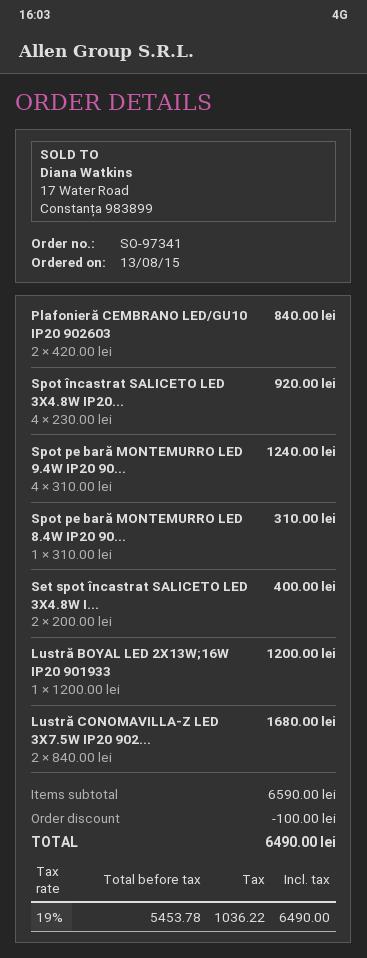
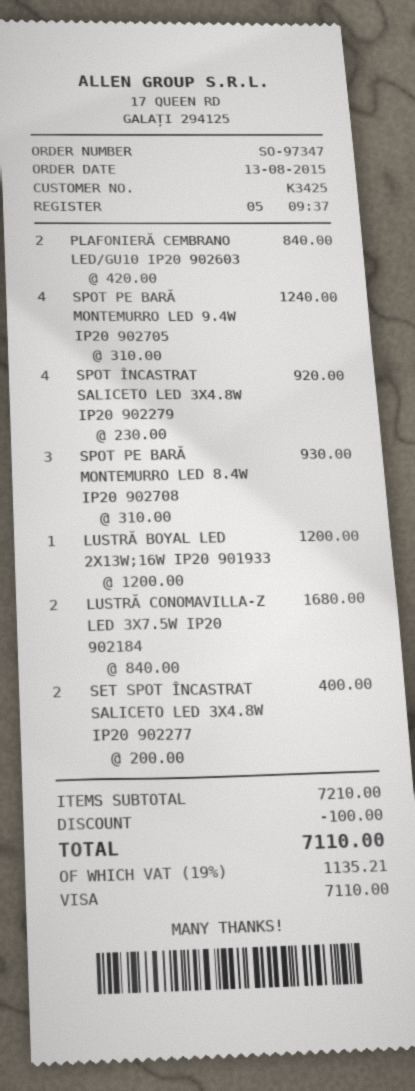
order number: SO-97341 -> SO-97347
Spot pe bară MONTEMURRO LED 8.4W IP20 90...: 1 x 310.00 = 310.00 -> 3 x 310.00 = 930.00
subtotal: 6590.00 -> 7210.00
tax: 19% = 1036.22 -> 19% = 1135.21
total: 6490.00 -> 7110.00

